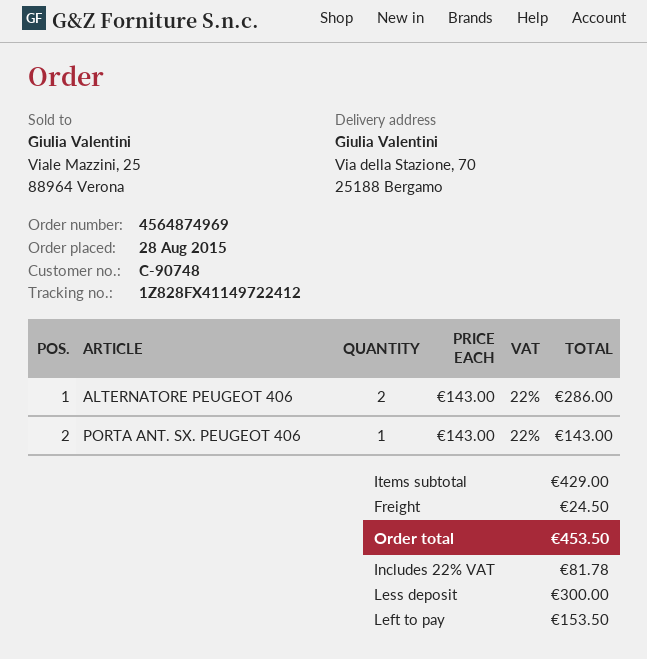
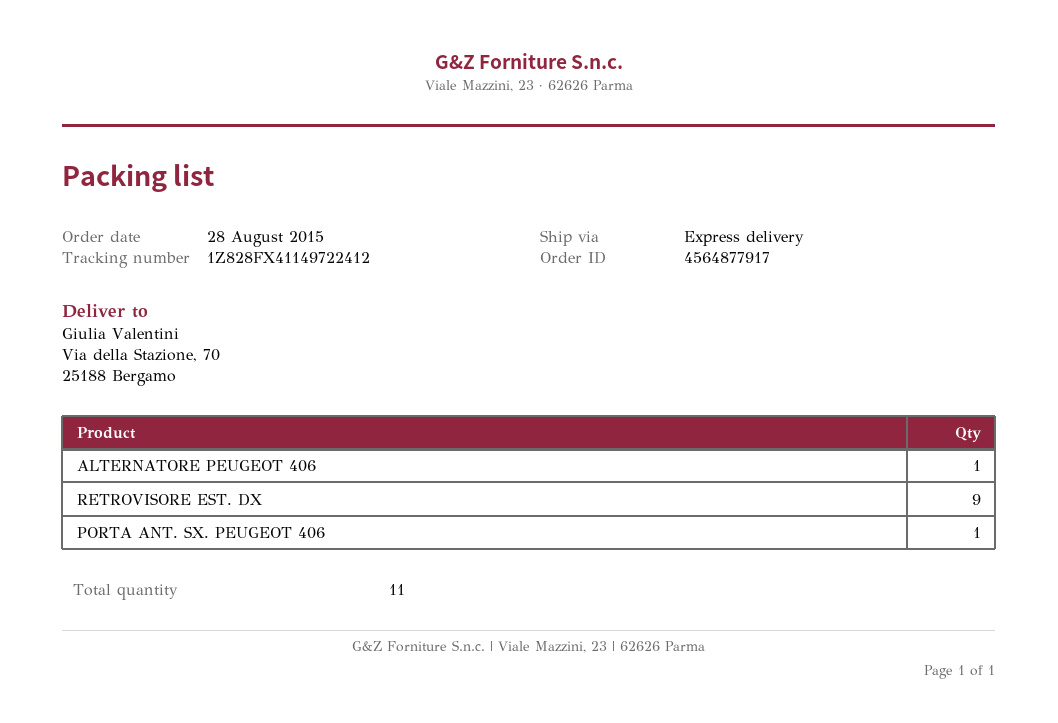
order number: 4564874969 -> 4564877917
ALTERNATORE PEUGEOT 406: 2 -> 1
RETROVISORE EST. DX: none -> 9

